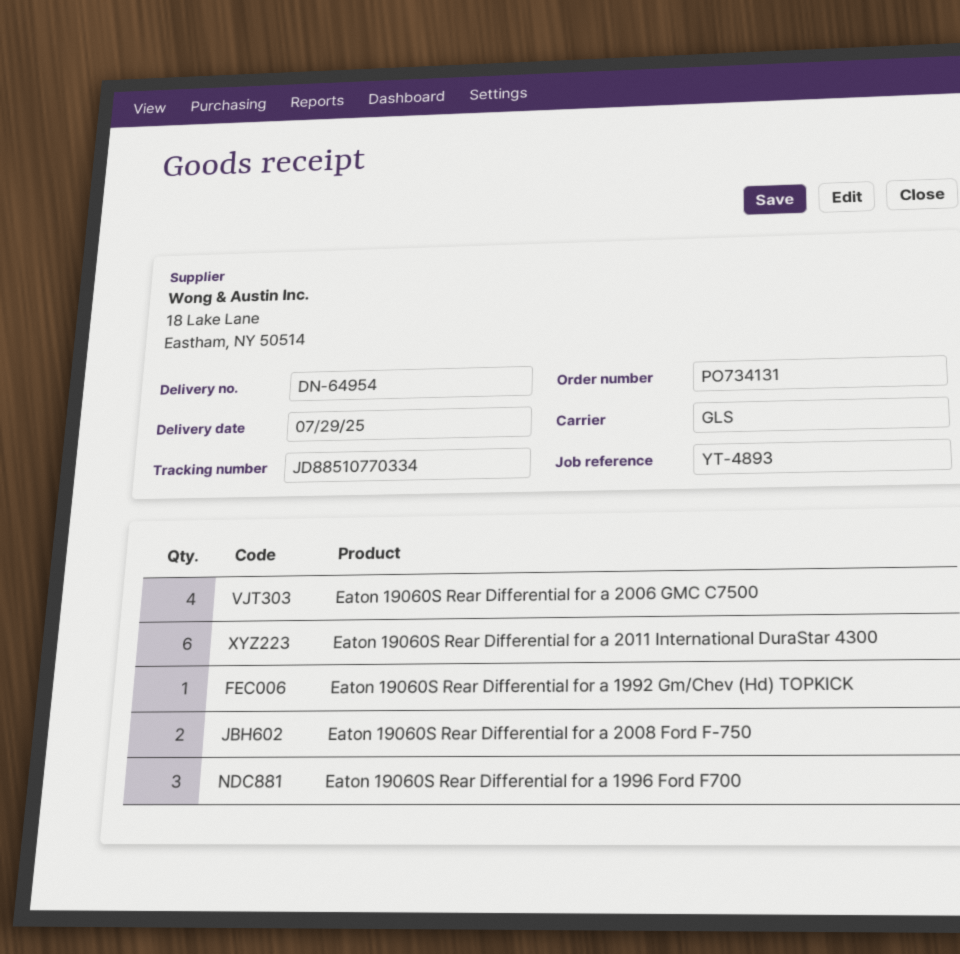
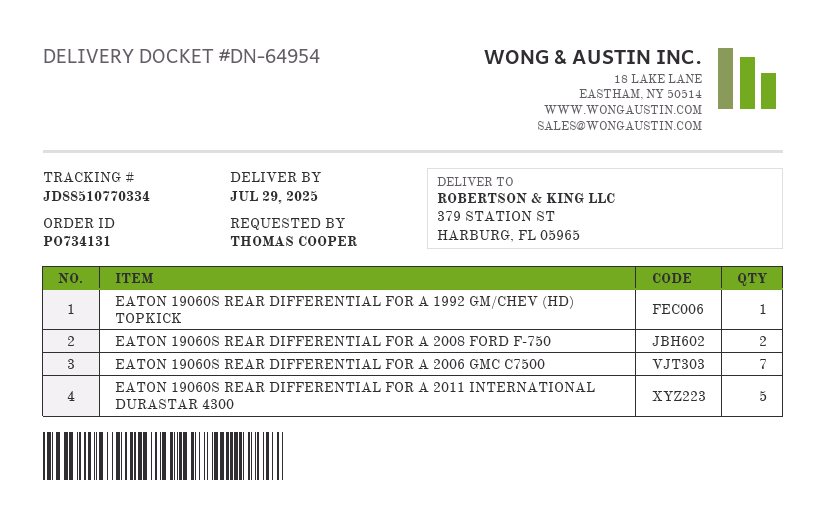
Eaton 19060S Rear Differential for a 2006 GMC C7500: 4 -> 7
Eaton 19060S Rear Differential for a 2011 International DuraStar 4300: 6 -> 5
Eaton 19060S Rear Differential for a 1996 Ford F700: 3 -> none

